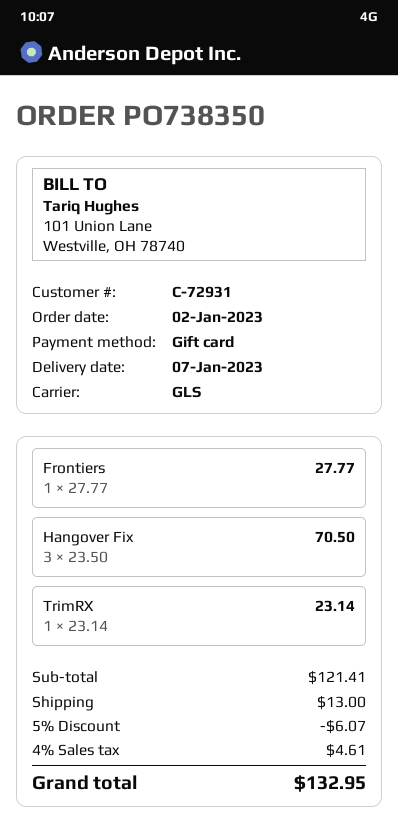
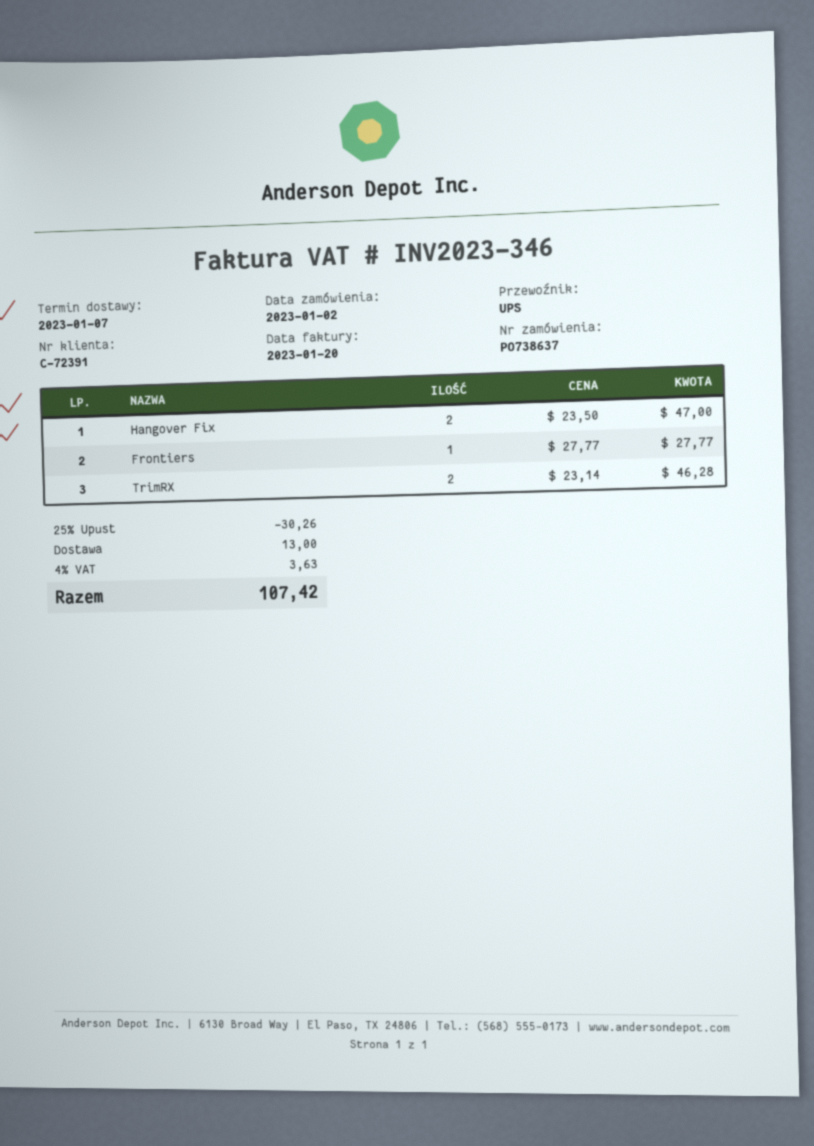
order number: PO738350 -> PO738637
customer number: C-72931 -> C-72391
shipping method: GLS -> UPS
Hangover Fix: 3 x 23.50 = 70.50 -> 2 x 23.50 = 47.00
TrimRX: 1 x 23.14 = 23.14 -> 2 x 23.14 = 46.28
discount: 5% = 6.07 -> 25% = 30.26
tax: 4% = 4.61 -> 4% = 3.63
total: 132.95 -> 107.42

